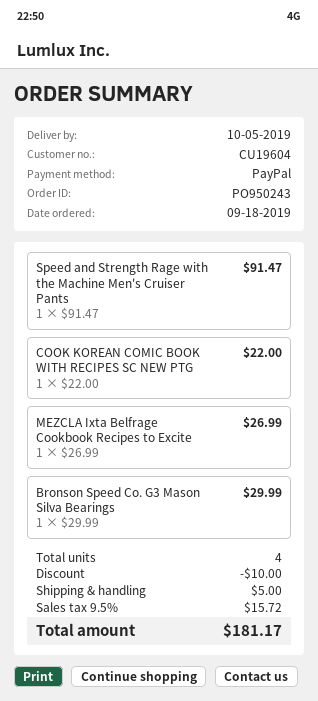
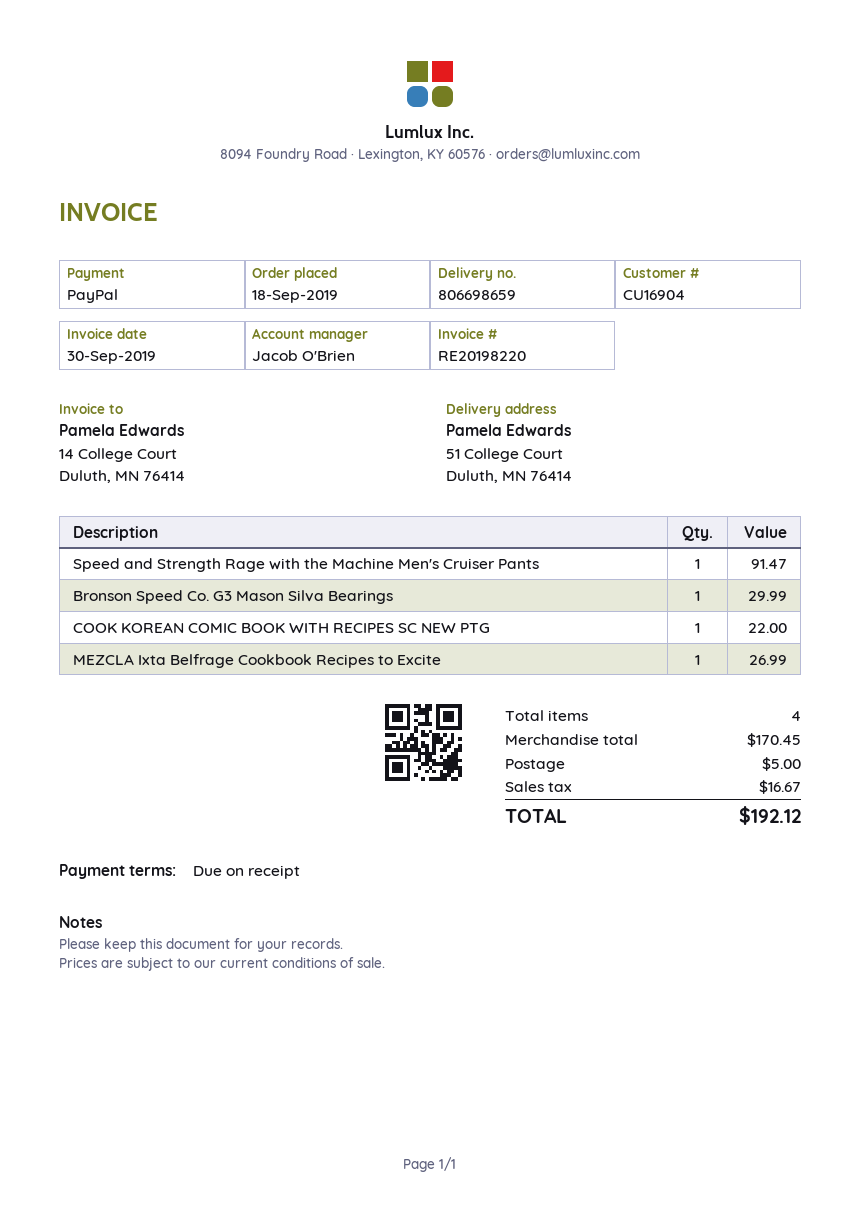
customer number: CU19604 -> CU16904
discount: 10.00 -> none
tax: 15.72 -> 16.67
total: 181.17 -> 192.12

